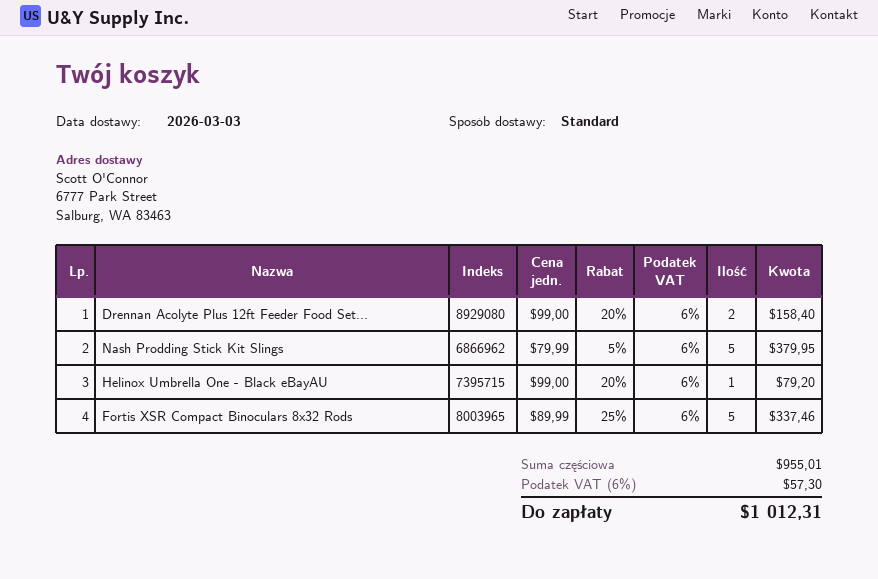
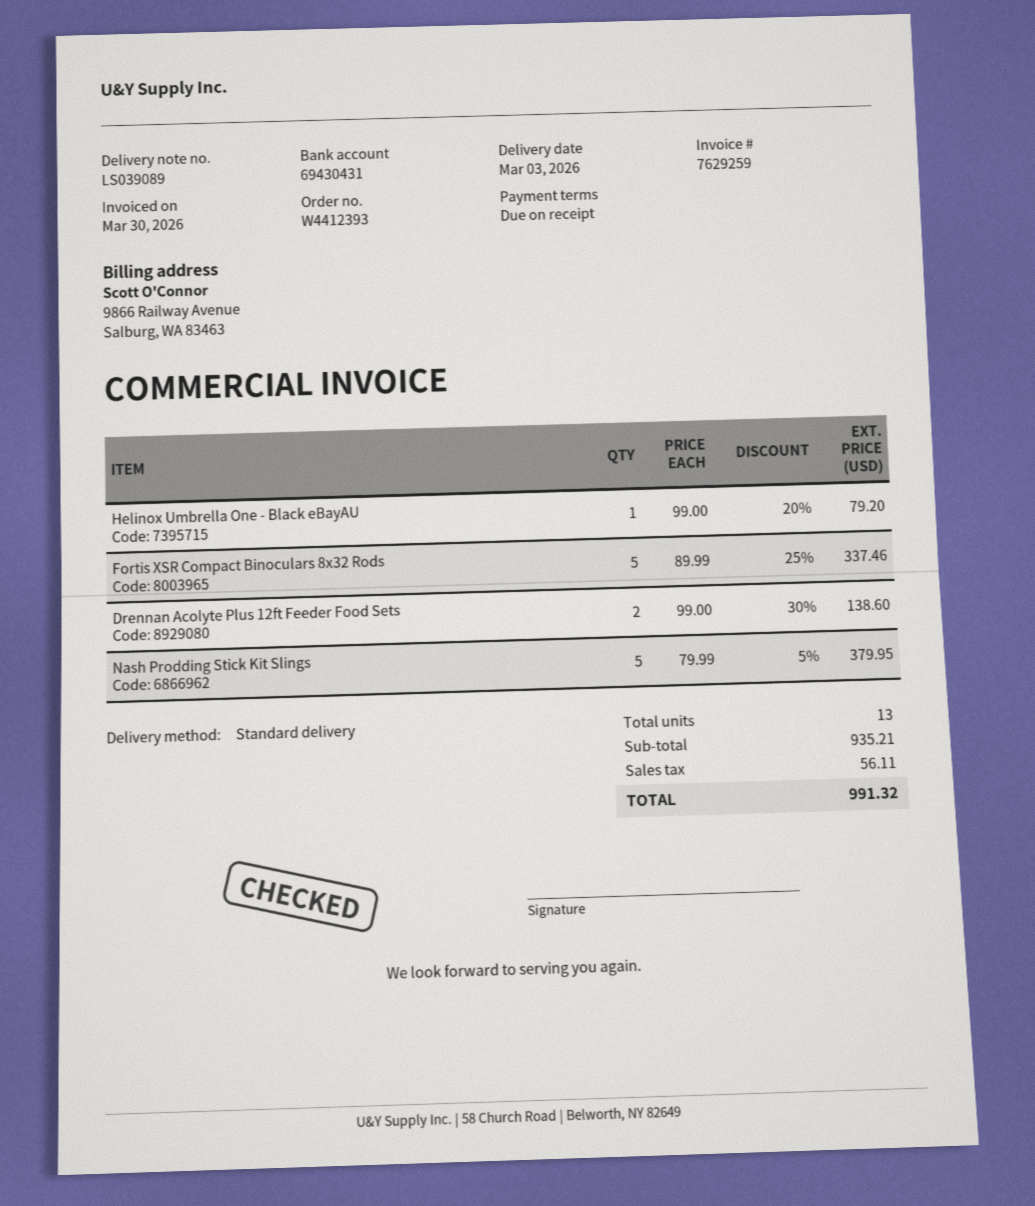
Drennan Acolyte Plus 12ft Feeder Food Set...: 2 x 99.00 - 20% = 158.40 -> 2 x 99.00 - 30% = 138.60
subtotal: 955.01 -> 935.21
tax: 57.30 -> 56.11
total: 1012.31 -> 991.32

